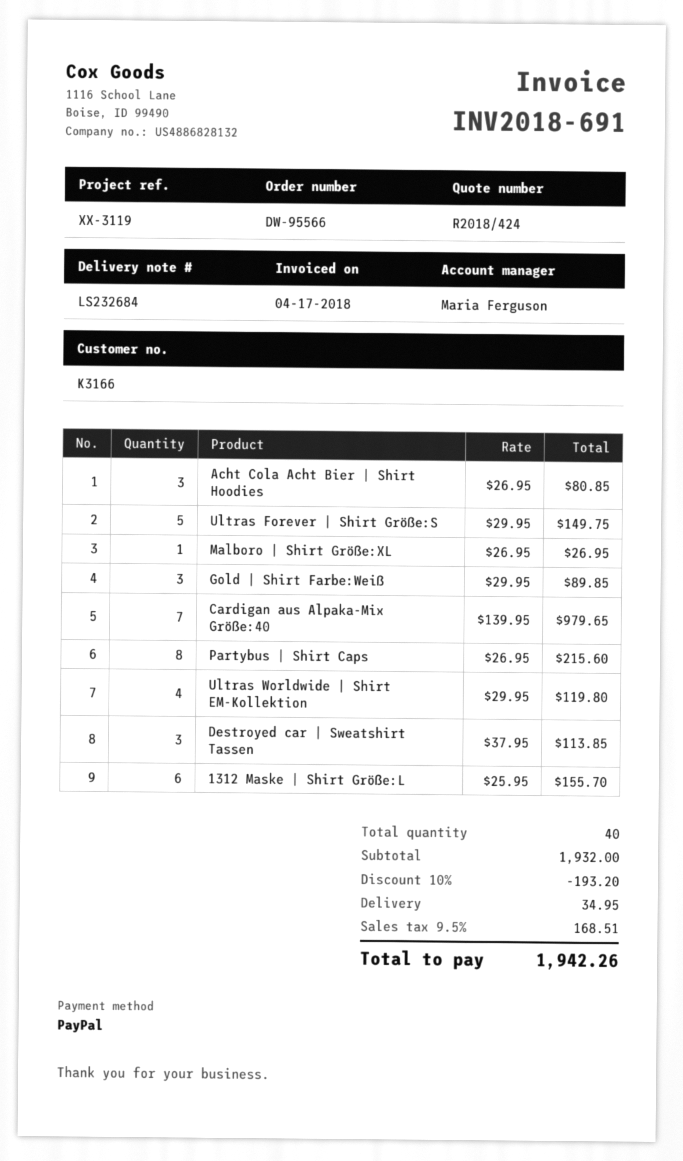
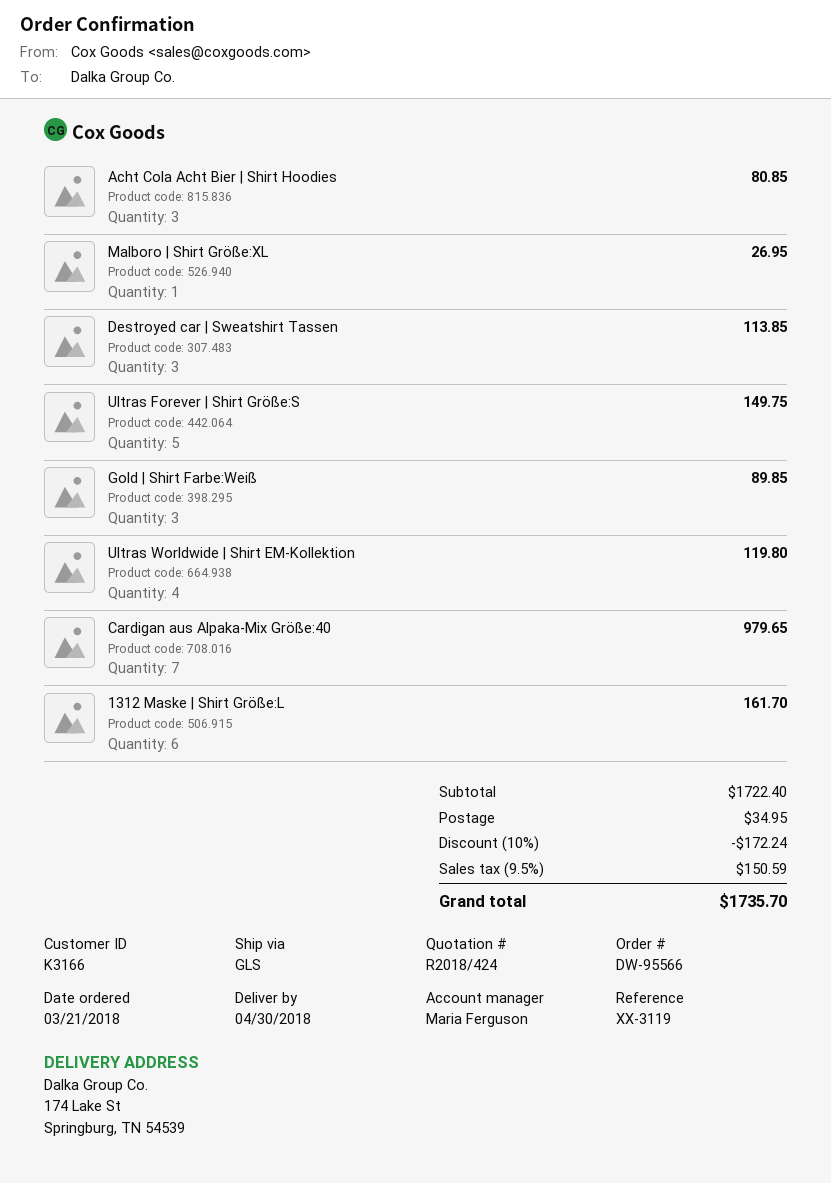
Partybus | Shirt Caps: 8 for 215.60 -> none
1312 Maske | Shirt Größe:L: 6 for 155.70 -> 6 for 161.70
subtotal: 1932.00 -> 1722.40
discount: 10% = 193.20 -> 10% = 172.24
tax: 9.5% = 168.51 -> 9.5% = 150.59
total: 1942.26 -> 1735.70

